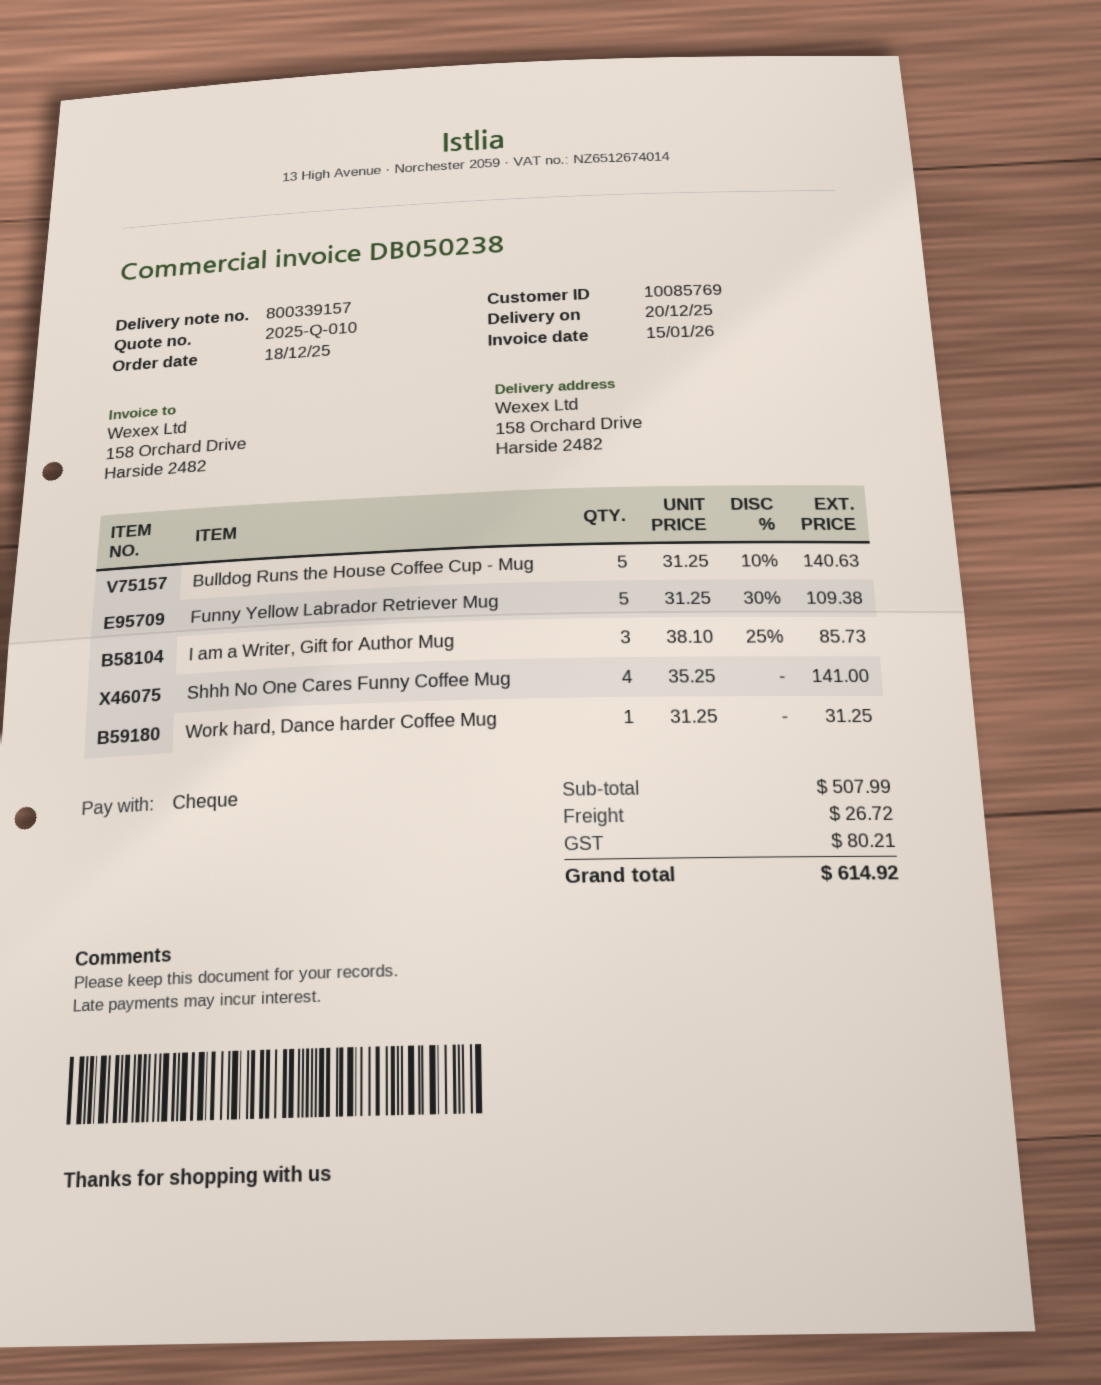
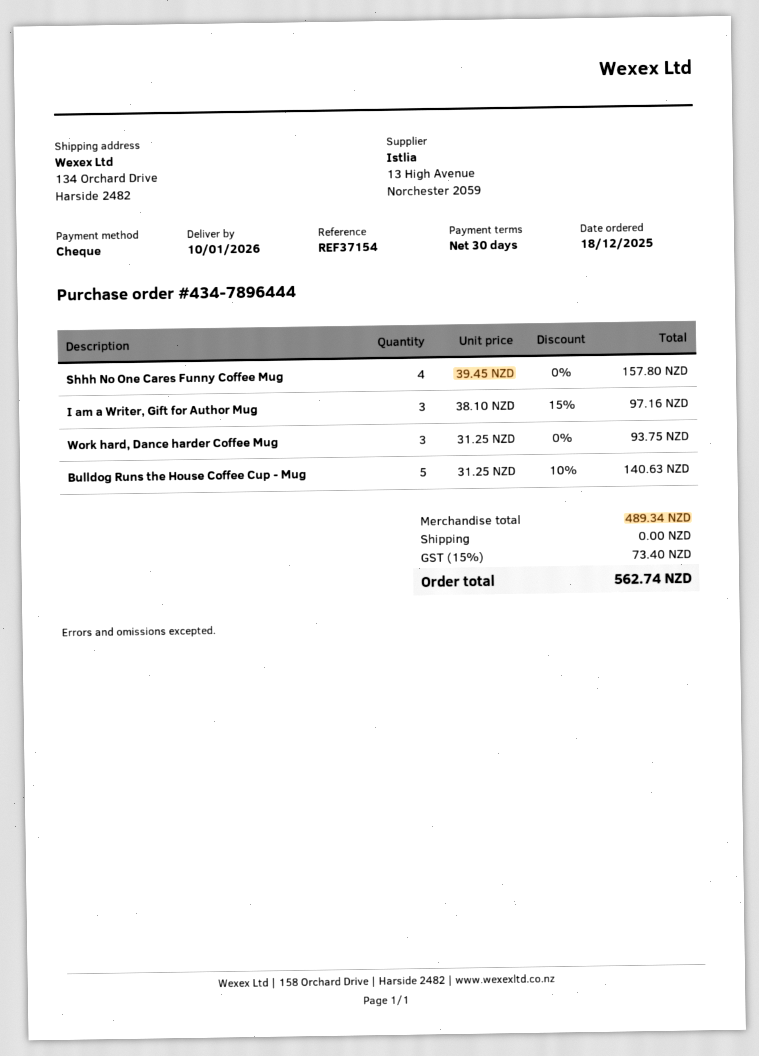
delivery date: 2025-12-20 -> 2026-01-10
ship to: 158 Orchard Drive, Harside 2482 -> 134 Orchard Drive, Harside 2482
Funny Yellow Labrador Retriever Mug: 5 x 31.25 - 30% = 109.38 -> none
I am a Writer, Gift for Author Mug: 3 x 38.10 - 25% = 85.73 -> 3 x 38.10 - 15% = 97.16
Shhh No One Cares Funny Coffee Mug: 4 x 35.25 = 141.00 -> 4 x 39.45 = 157.80
Work hard, Dance harder Coffee Mug: 1 x 31.25 = 31.25 -> 3 x 31.25 = 93.75
subtotal: 507.99 -> 489.34
shipping: 26.72 -> 0.00
tax: 80.21 -> 73.40
total: 614.92 -> 562.74

